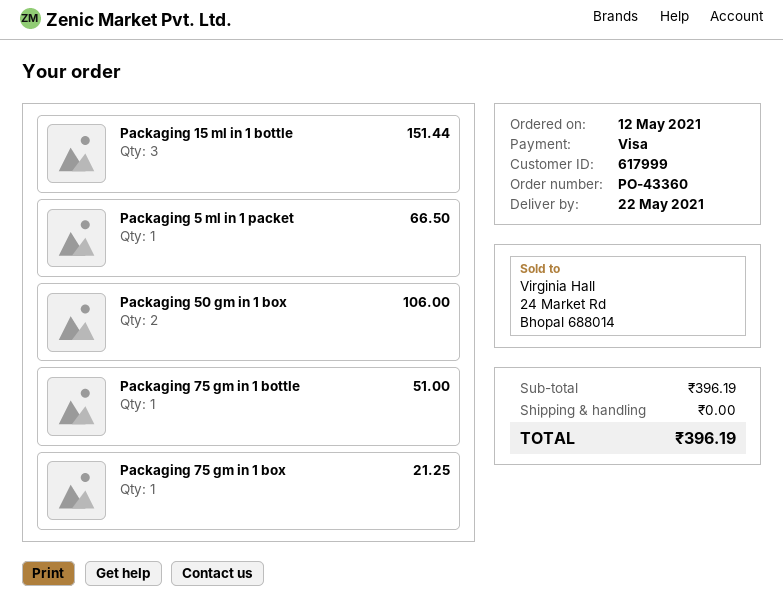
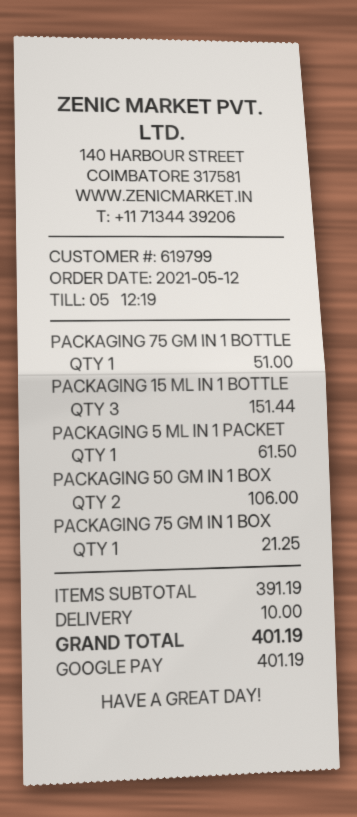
customer number: 617999 -> 619799
payment method: Visa -> Google Pay
Packaging 5 ml in 1 packet: 1 for 66.50 -> 1 for 61.50
subtotal: 396.19 -> 391.19
shipping: 0.00 -> 10.00
total: 396.19 -> 401.19

